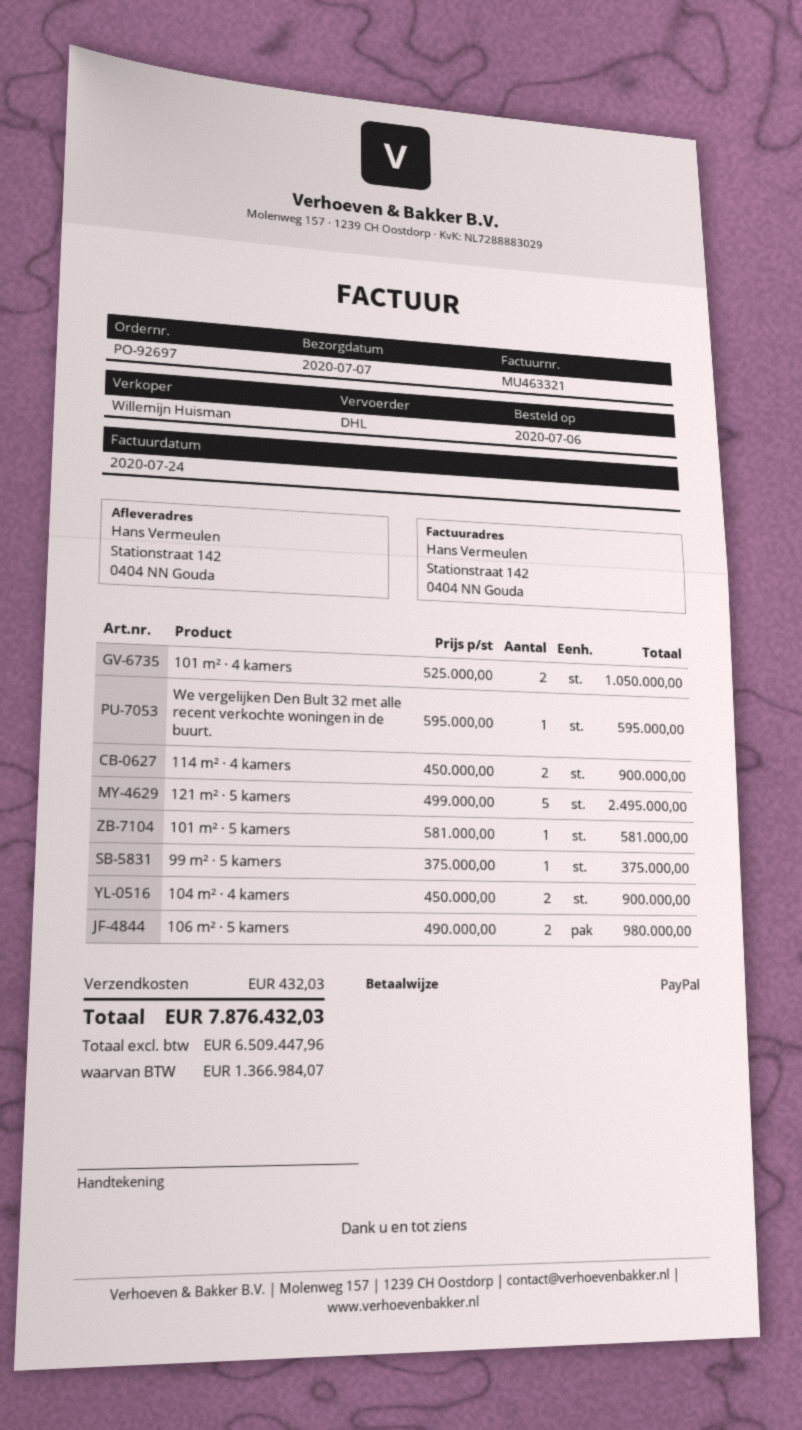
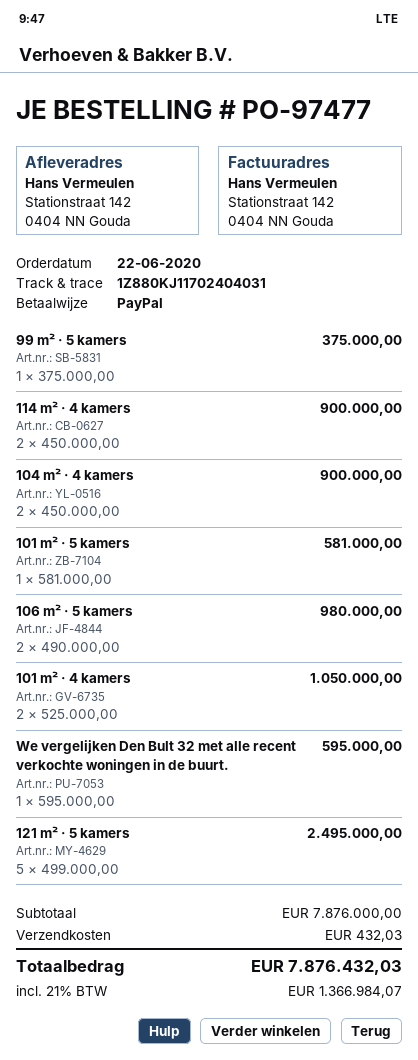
order number: PO-92697 -> PO-97477
order date: 2020-07-06 -> 2020-06-22

